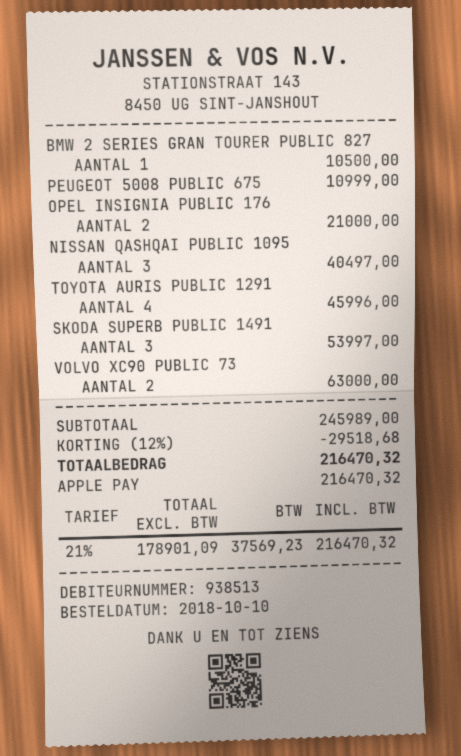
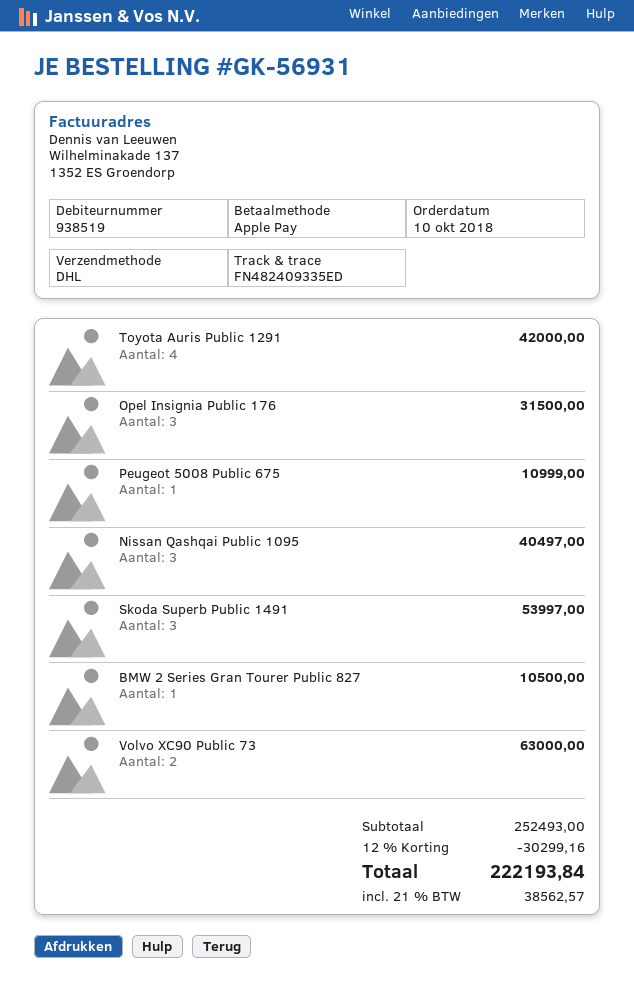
customer number: 938513 -> 938519
OPEL INSIGNIA PUBLIC 176: 2 for 21000.00 -> 3 for 31500.00
TOYOTA AURIS PUBLIC 1291: 4 for 45996.00 -> 4 for 42000.00
subtotal: 245989.00 -> 252493.00
discount: 12% = 29518.68 -> 12% = 30299.16
tax: 21% = 37569.23 -> 21% = 38562.57
total: 216470.32 -> 222193.84

